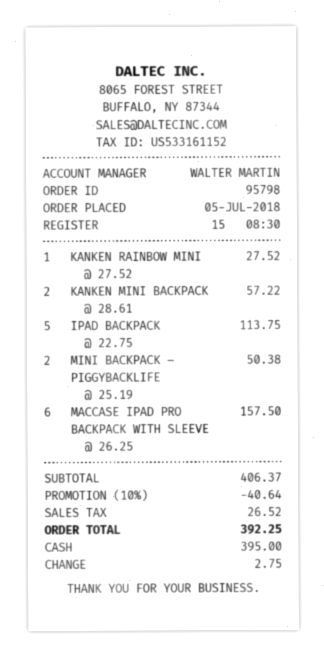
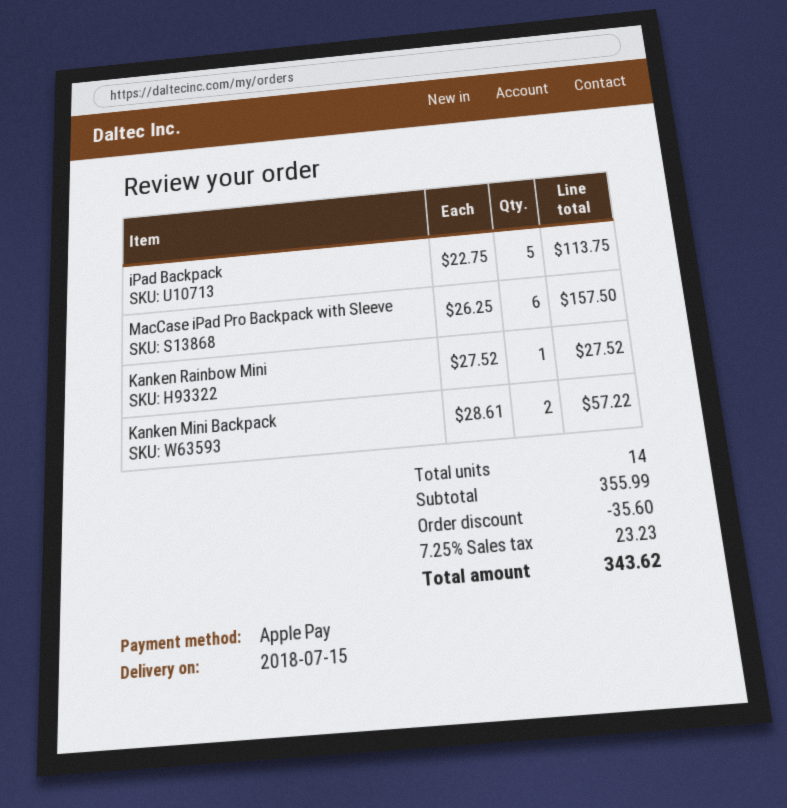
payment method: cash -> Apple Pay
MINI BACKPACK – PIGGYBACKLIFE: 2 x 25.19 = 50.38 -> none
subtotal: 406.37 -> 355.99
discount: 40.64 -> 35.60
tax: 26.52 -> 23.23
total: 392.25 -> 343.62

